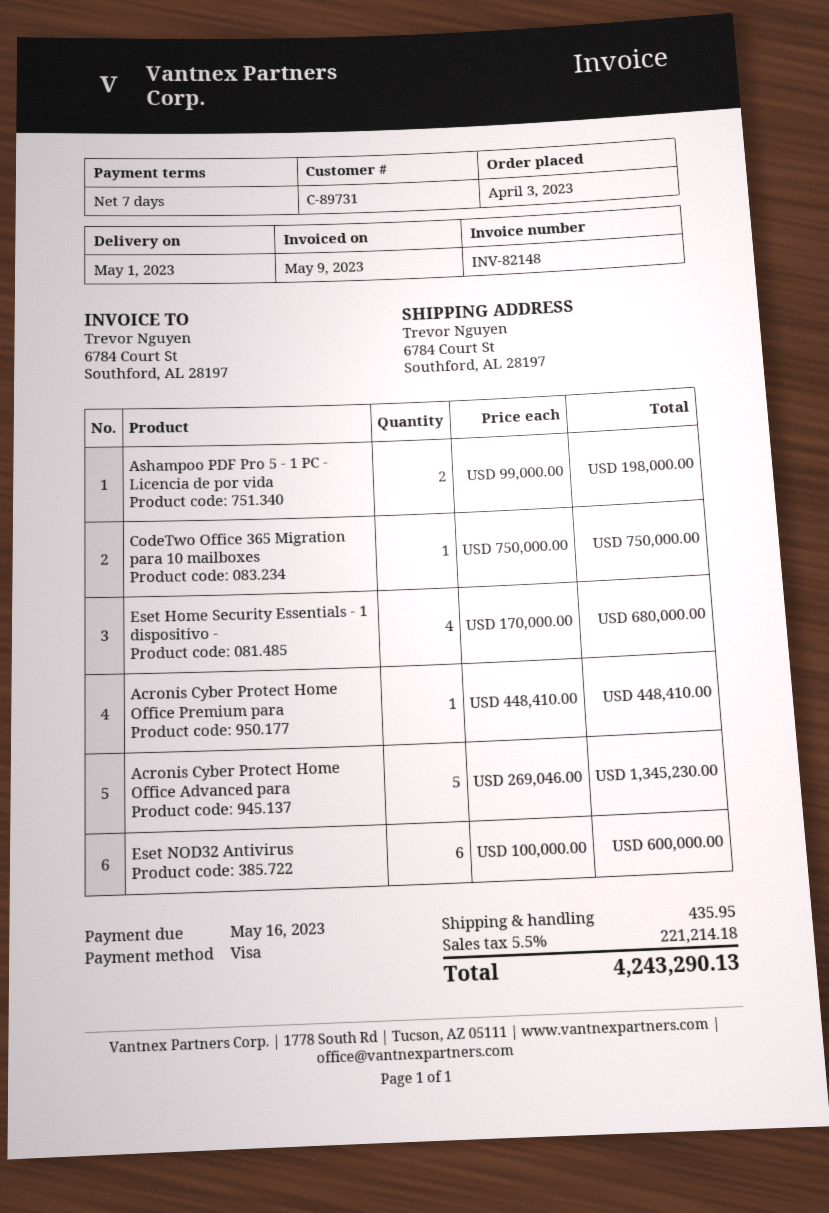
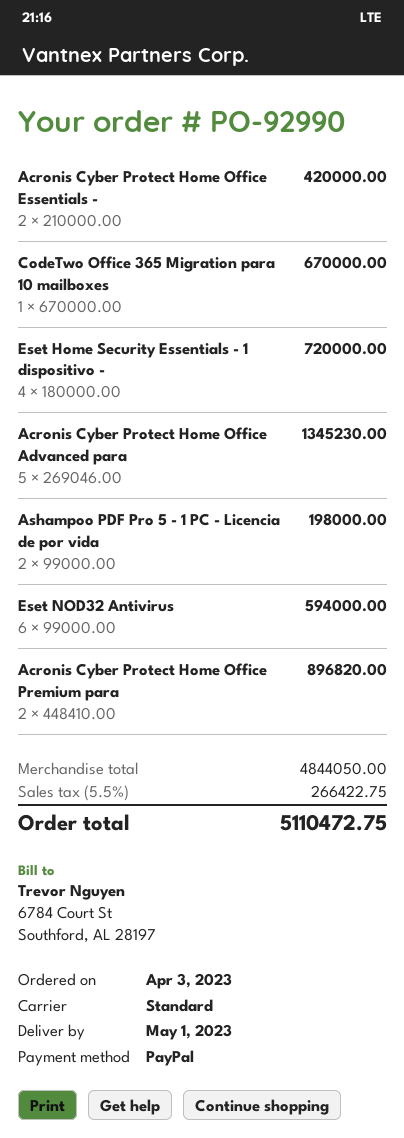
payment method: Visa -> PayPal
CodeTwo Office 365 Migration para 10 mailboxes: 1 x 750000.00 = 750000.00 -> 1 x 670000.00 = 670000.00
Eset Home Security Essentials - 1 dispositivo -: 4 x 170000.00 = 680000.00 -> 4 x 180000.00 = 720000.00
Acronis Cyber Protect Home Office Premium para: 1 x 448410.00 = 448410.00 -> 2 x 448410.00 = 896820.00
Eset NOD32 Antivirus: 6 x 100000.00 = 600000.00 -> 6 x 99000.00 = 594000.00
Acronis Cyber Protect Home Office Essentials -: none -> 2 x 210000.00 = 420000.00
shipping: 435.95 -> none
tax: 5.5% = 221214.18 -> 5.5% = 266422.75
total: 4243290.13 -> 5110472.75

